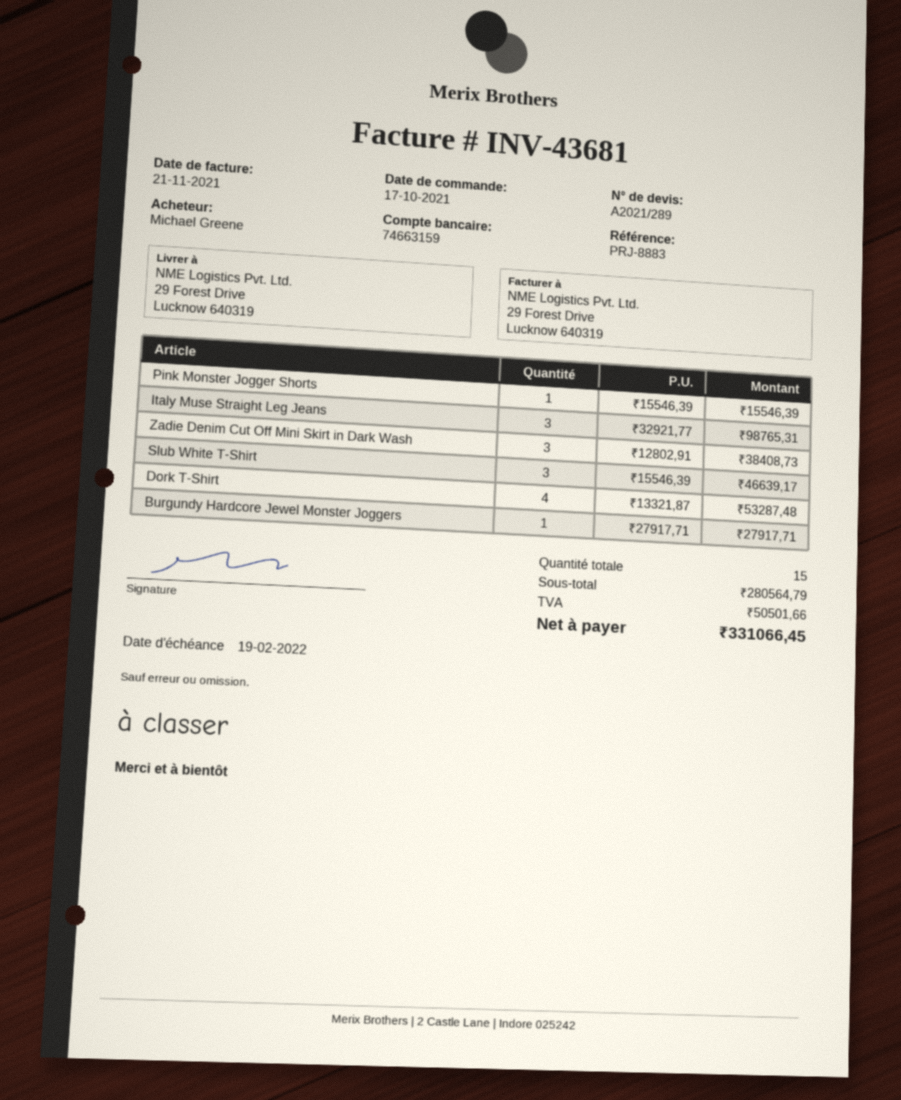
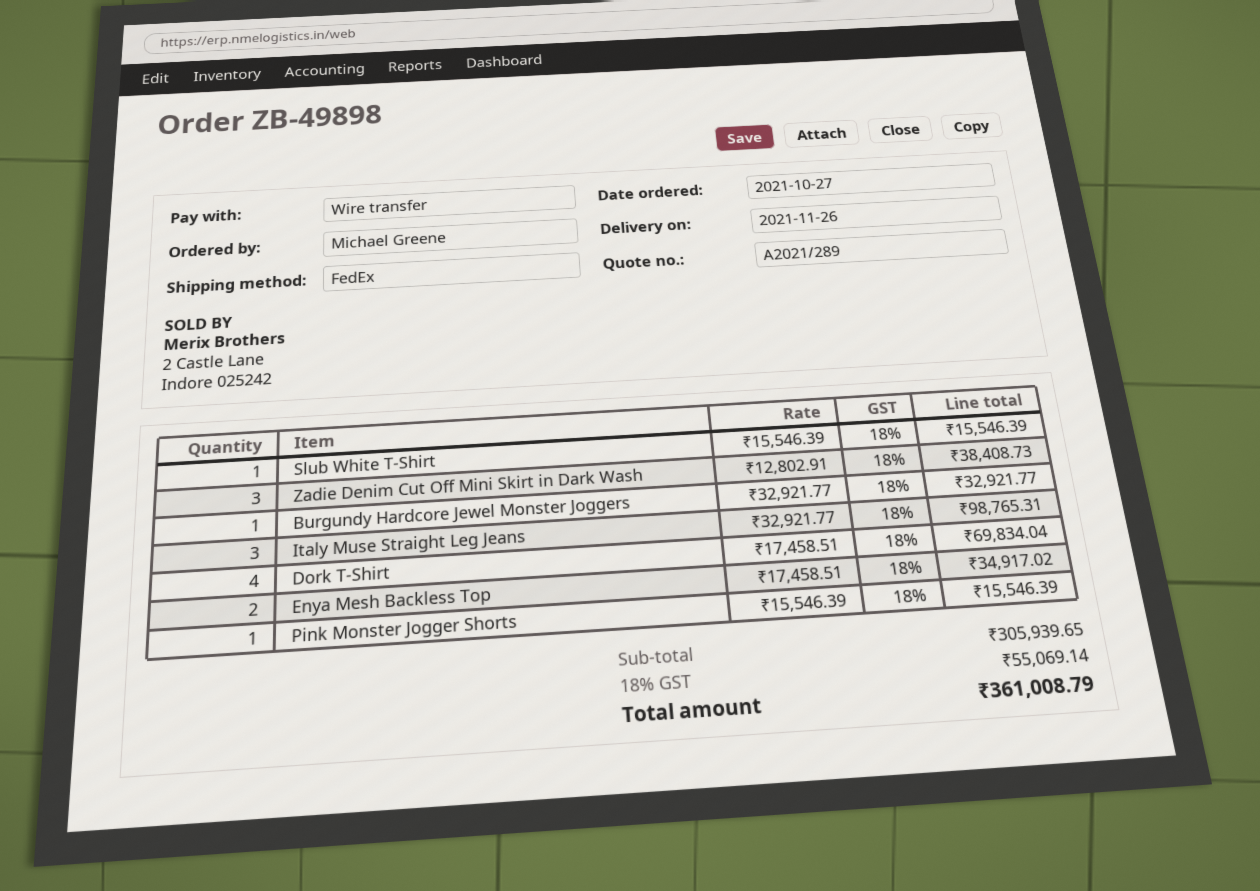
order date: 2021-10-17 -> 2021-10-27
Slub White T-Shirt: 3 x 15546.39 = 46639.17 -> 1 x 15546.39 = 15546.39
Dork T-Shirt: 4 x 13321.87 = 53287.48 -> 4 x 17458.51 = 69834.04
Burgundy Hardcore Jewel Monster Joggers: 1 x 27917.71 = 27917.71 -> 1 x 32921.77 = 32921.77
Enya Mesh Backless Top: none -> 2 x 17458.51 = 34917.02
subtotal: 280564.79 -> 305939.65
tax: 50501.66 -> 55069.14
total: 331066.45 -> 361008.79

